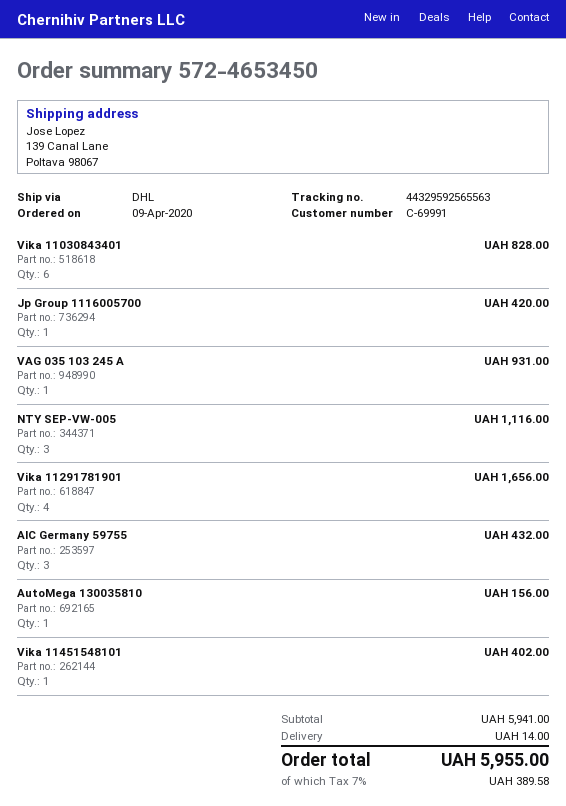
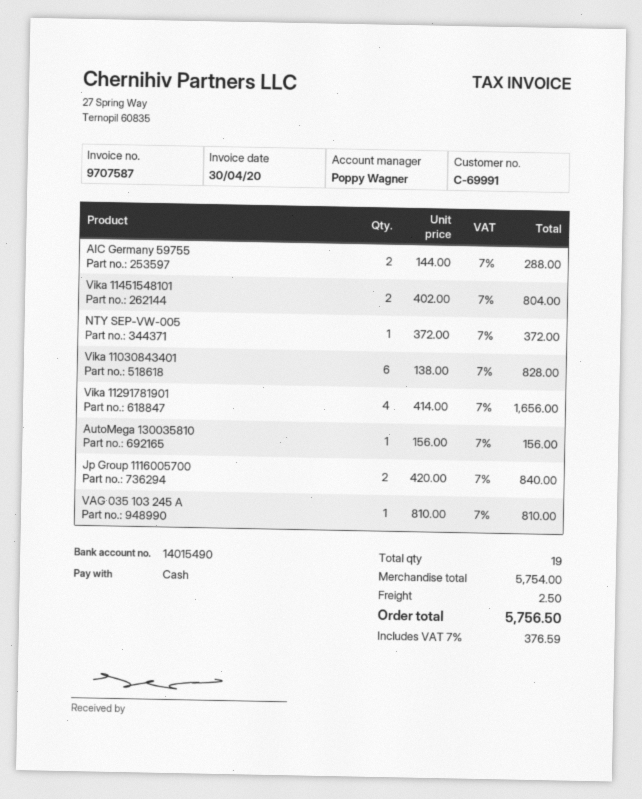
Jp Group 1116005700: 1 for 420.00 -> 2 for 840.00
VAG 035 103 245 A: 1 for 931.00 -> 1 for 810.00
NTY SEP-VW-005: 3 for 1116.00 -> 1 for 372.00
AIC Germany 59755: 3 for 432.00 -> 2 for 288.00
Vika 11451548101: 1 for 402.00 -> 2 for 804.00
subtotal: 5941.00 -> 5754.00
shipping: 14.00 -> 2.50
tax: 7% = 389.58 -> 7% = 376.59
total: 5955.00 -> 5756.50

